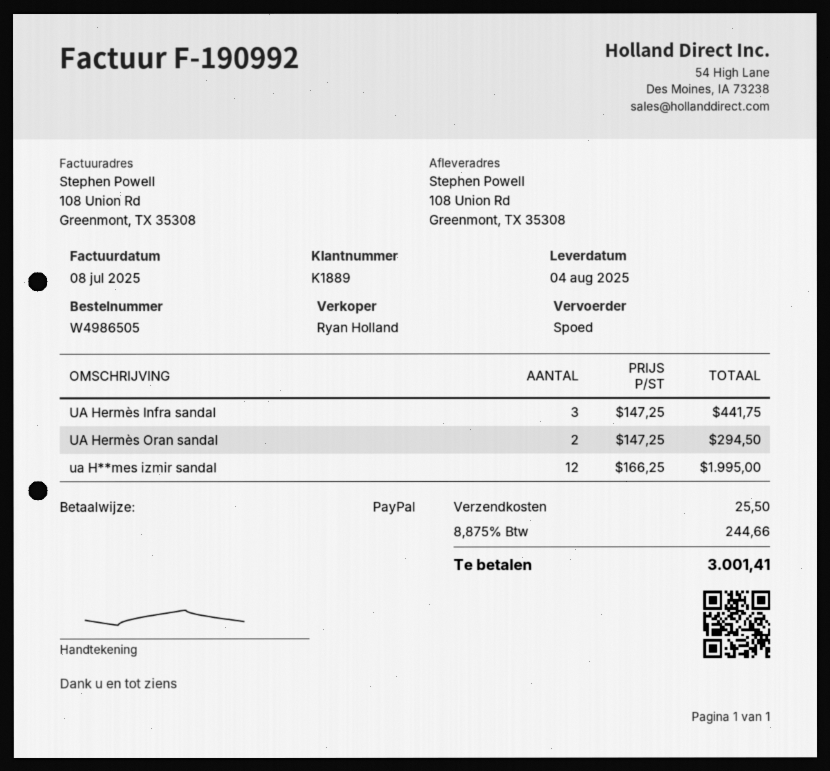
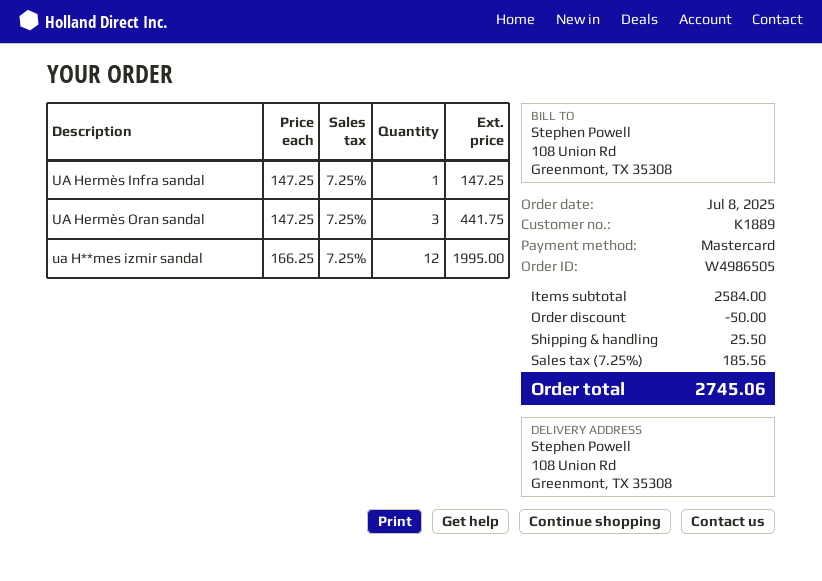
payment method: PayPal -> Mastercard
UA Hermès Infra sandal: 3 x 147.25 = 441.75 -> 1 x 147.25 = 147.25
UA Hermès Oran sandal: 2 x 147.25 = 294.50 -> 3 x 147.25 = 441.75
discount: none -> 50.00
tax: 8.875% = 244.66 -> 7.25% = 185.56
total: 3001.41 -> 2745.06

